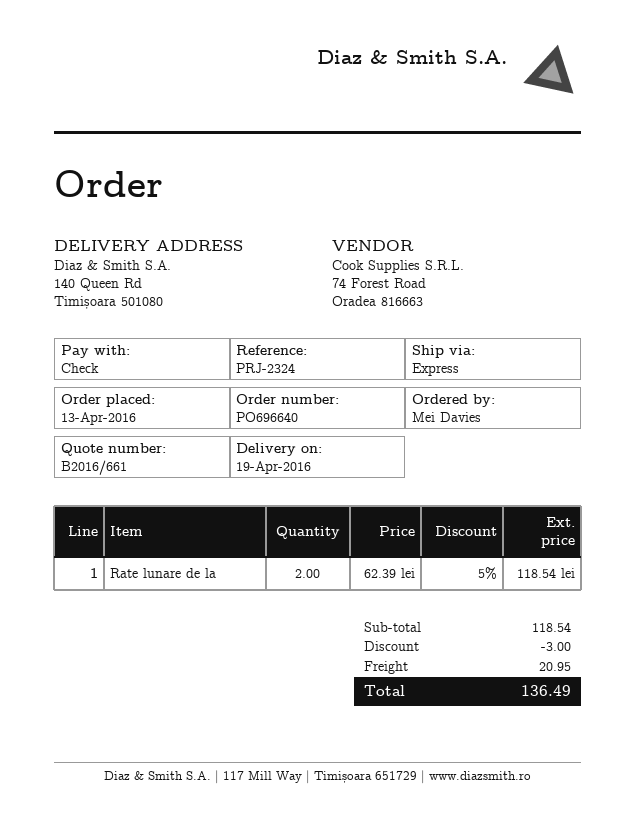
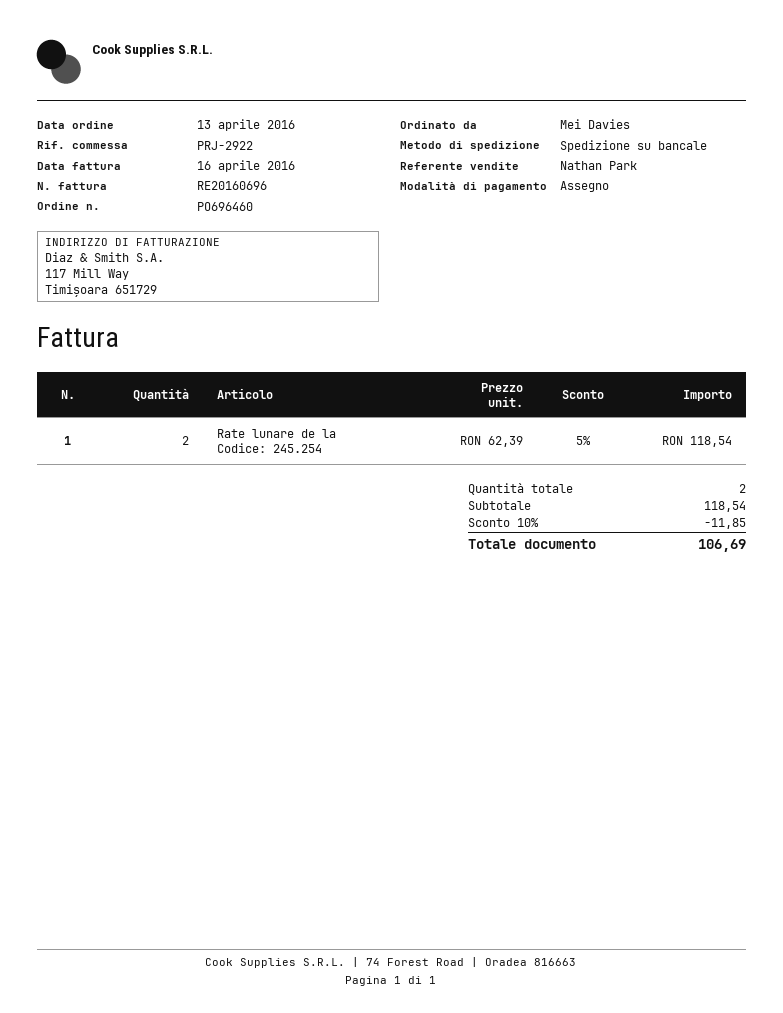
order number: PO696640 -> PO696460
reference: PRJ-2324 -> PRJ-2922
shipping method: express -> pallet freight
discount: 3.00 -> 11.85
shipping: 20.95 -> none
total: 136.49 -> 106.69

